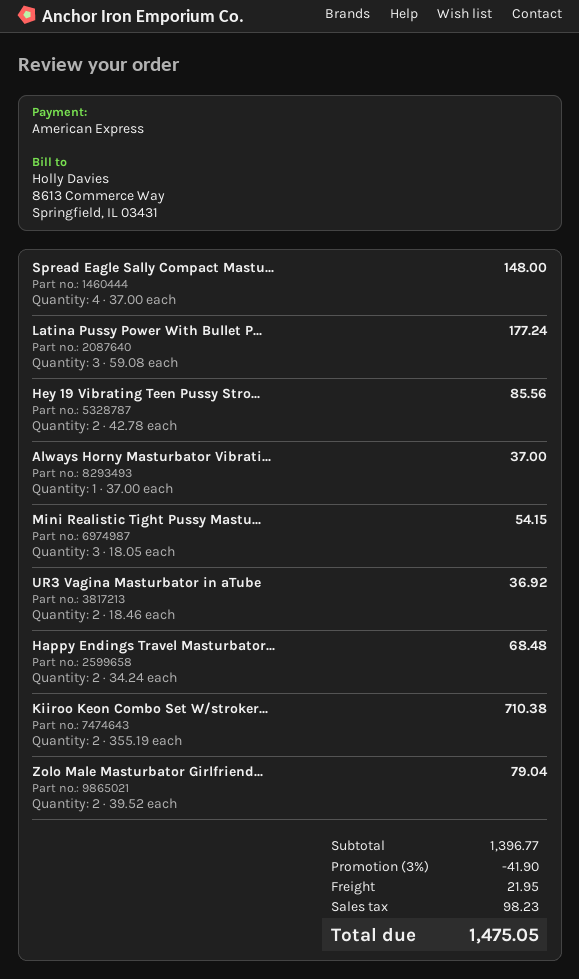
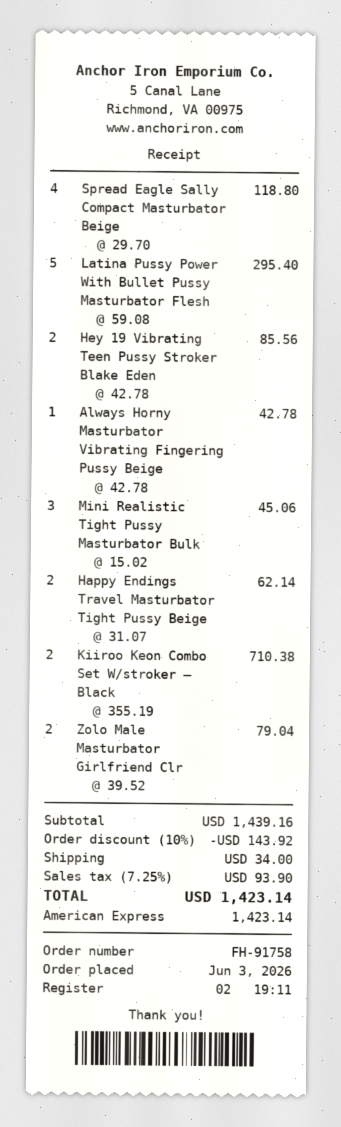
Spread Eagle Sally Compact Mastu...: 4 x 37.00 = 148.00 -> 4 x 29.70 = 118.80
Latina Pussy Power With Bullet P...: 3 x 59.08 = 177.24 -> 5 x 59.08 = 295.40
Always Horny Masturbator Vibrati...: 1 x 37.00 = 37.00 -> 1 x 42.78 = 42.78
Mini Realistic Tight Pussy Mastu...: 3 x 18.05 = 54.15 -> 3 x 15.02 = 45.06
UR3 Vagina Masturbator in aTube: 2 x 18.46 = 36.92 -> none
Happy Endings Travel Masturbator...: 2 x 34.24 = 68.48 -> 2 x 31.07 = 62.14
subtotal: 1396.77 -> 1439.16
discount: 3% = 41.90 -> 10% = 143.92
shipping: 21.95 -> 34.00
tax: 98.23 -> 93.90
total: 1475.05 -> 1423.14

